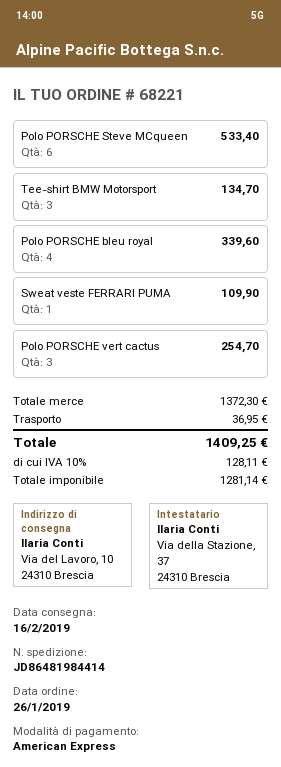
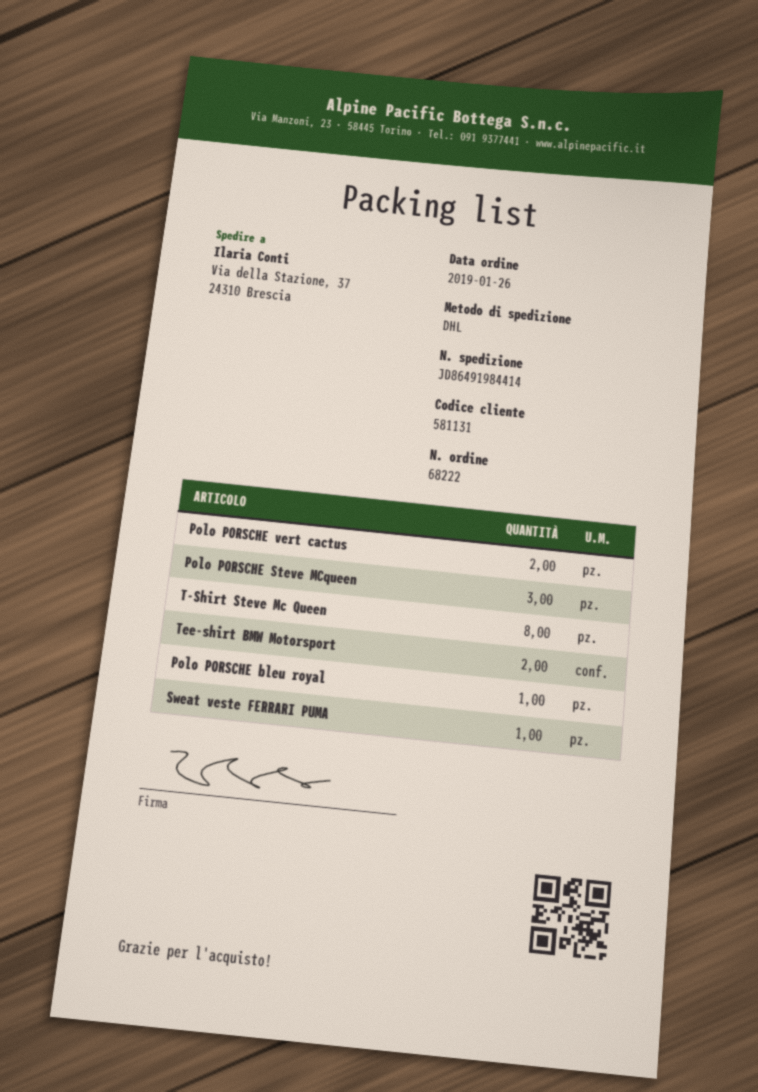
order number: 68221 -> 68222
tracking number: JD86481984414 -> JD86491984414
ship to: Via del Lavoro, 10, 24310 Brescia -> Via della Stazione, 37, 24310 Brescia
Polo PORSCHE Steve MCqueen: 6 -> 3
Tee-shirt BMW Motorsport: 3 -> 2
Polo PORSCHE bleu royal: 4 -> 1
Polo PORSCHE vert cactus: 3 -> 2
T-Shirt Steve Mc Queen: none -> 8

